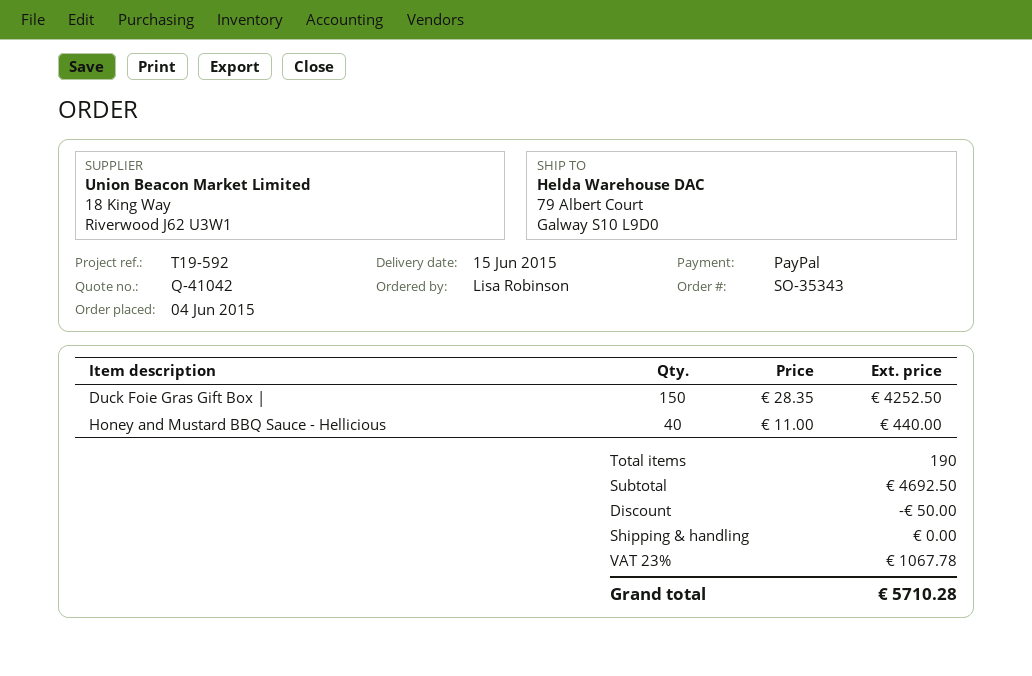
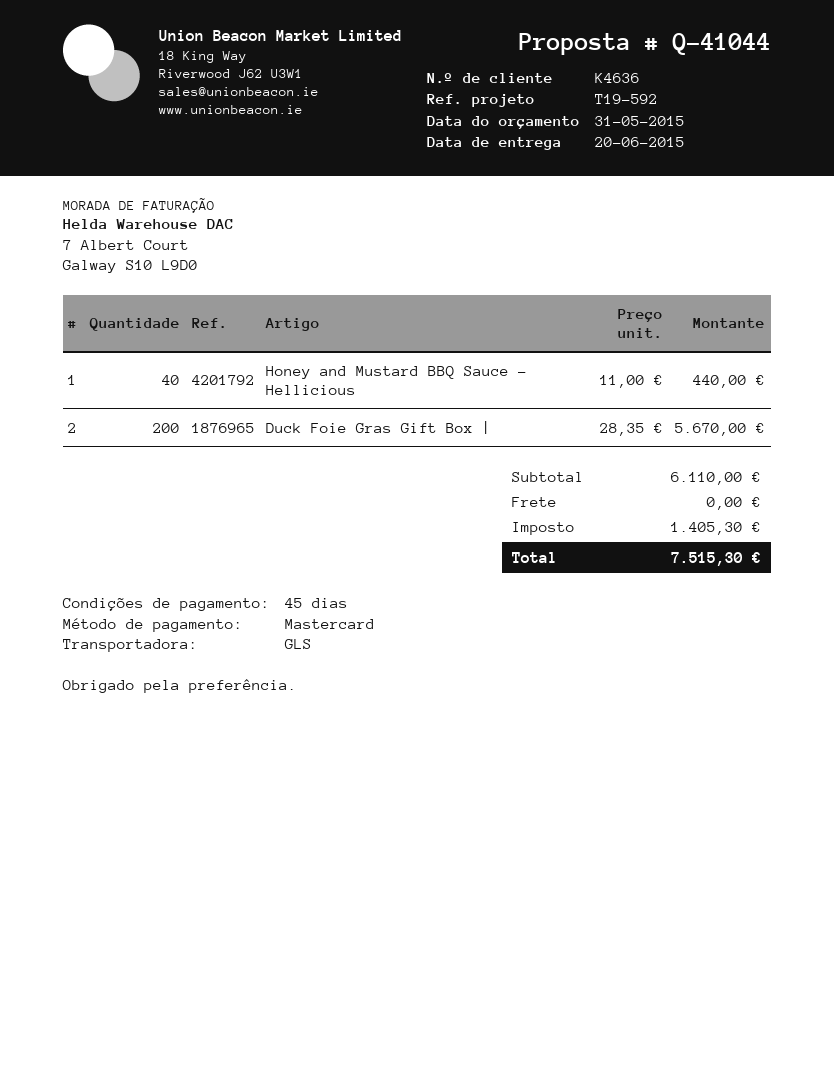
quote number: Q-41042 -> Q-41044
delivery date: 2015-06-15 -> 2015-06-20
payment method: PayPal -> Mastercard
Duck Foie Gras Gift Box |: 150 x 28.35 = 4252.50 -> 200 x 28.35 = 5670.00
subtotal: 4692.50 -> 6110.00
discount: 50.00 -> none
tax: 1067.78 -> 1405.30
total: 5710.28 -> 7515.30

